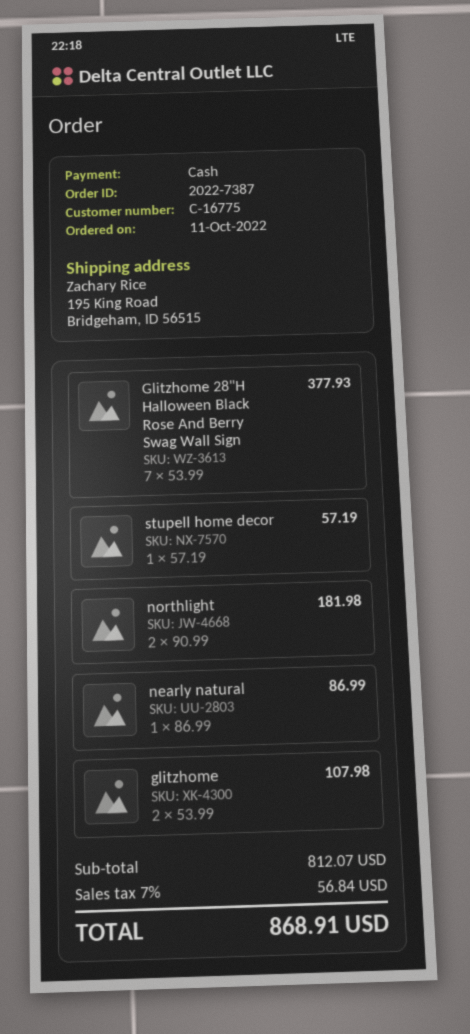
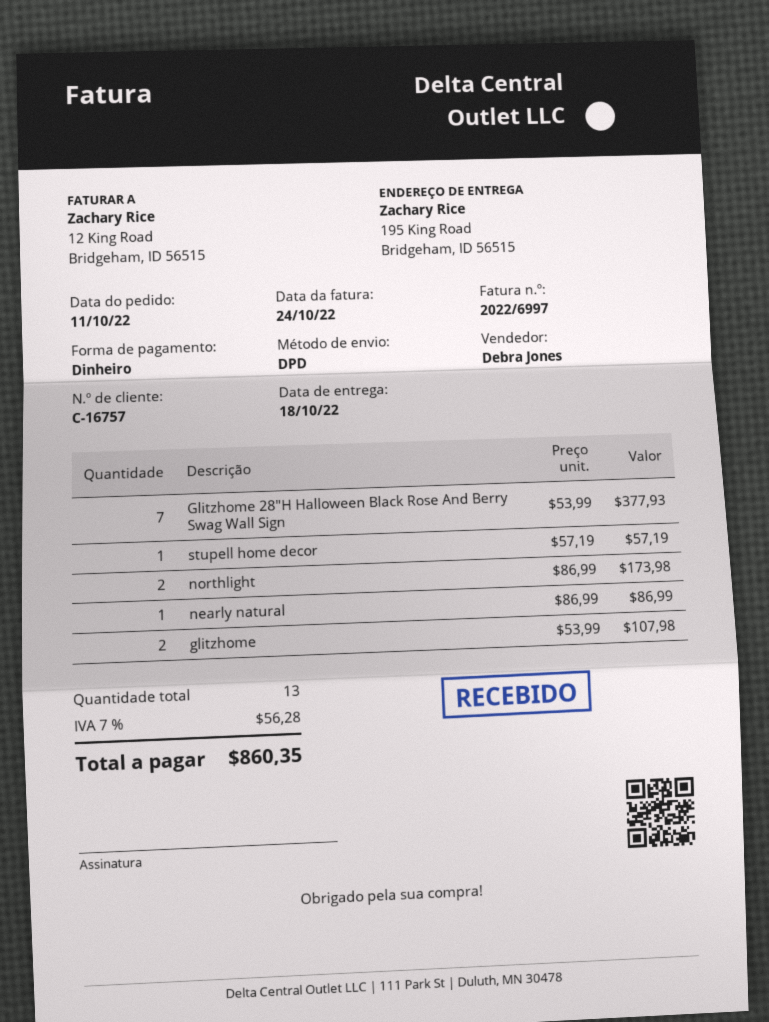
customer number: C-16775 -> C-16757
northlight: 2 x 90.99 = 181.98 -> 2 x 86.99 = 173.98
tax: 7% = 56.84 -> 7% = 56.28
total: 868.91 -> 860.35

